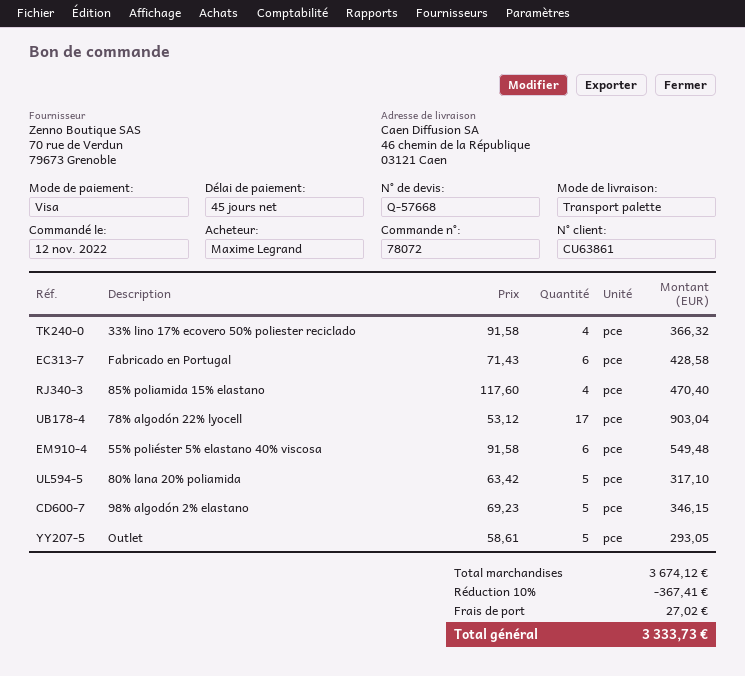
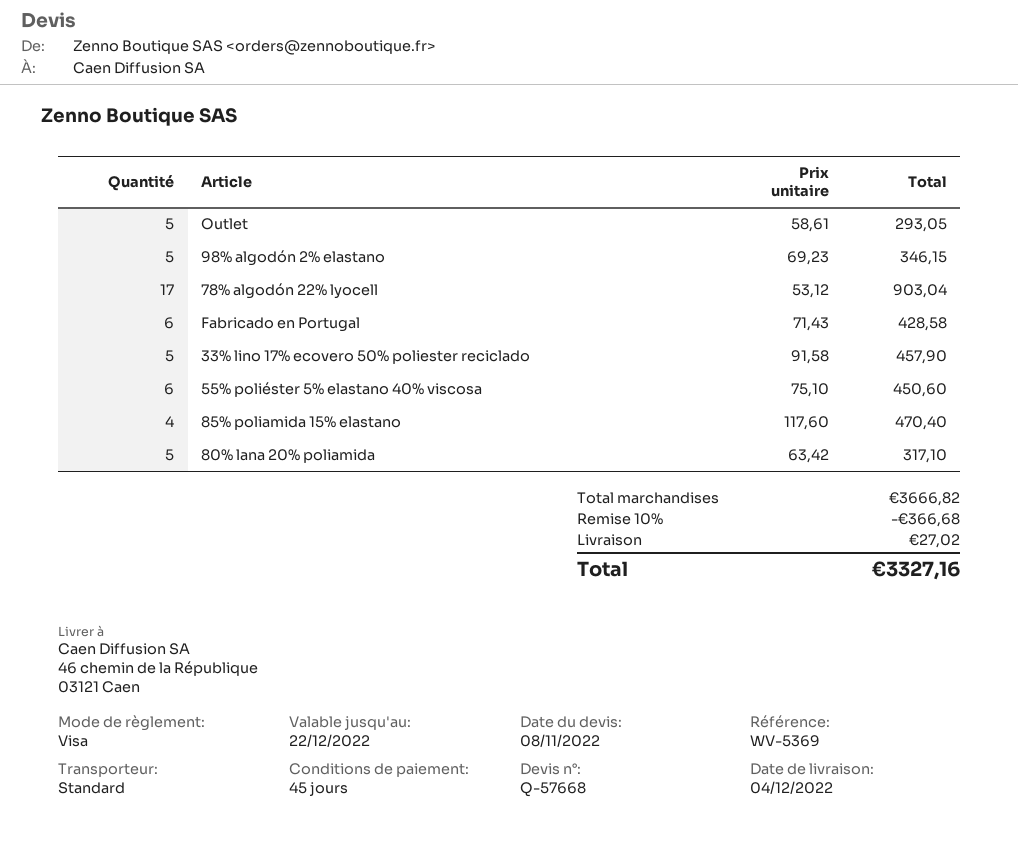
shipping method: pallet freight -> standard
33% lino 17% ecovero 50% poliester reciclado: 4 x 91.58 = 366.32 -> 5 x 91.58 = 457.90
55% poliéster 5% elastano 40% viscosa: 6 x 91.58 = 549.48 -> 6 x 75.10 = 450.60
subtotal: 3674.12 -> 3666.82
discount: 10% = 367.41 -> 10% = 366.68
total: 3333.73 -> 3327.16

